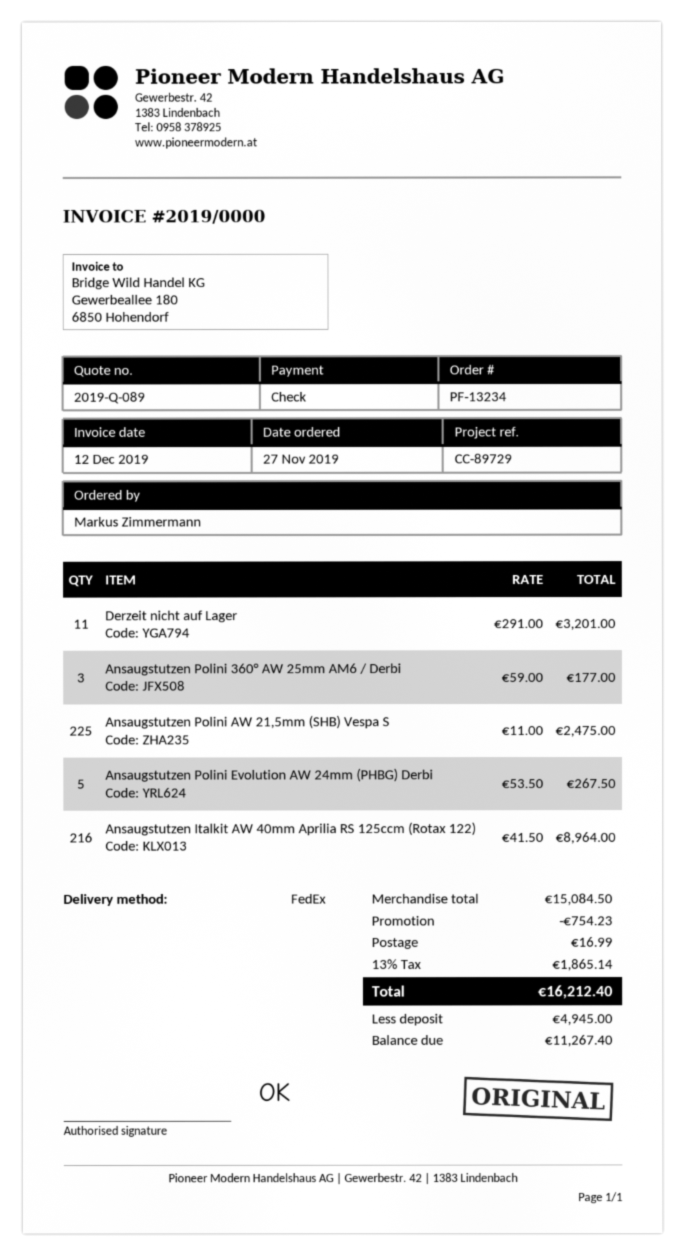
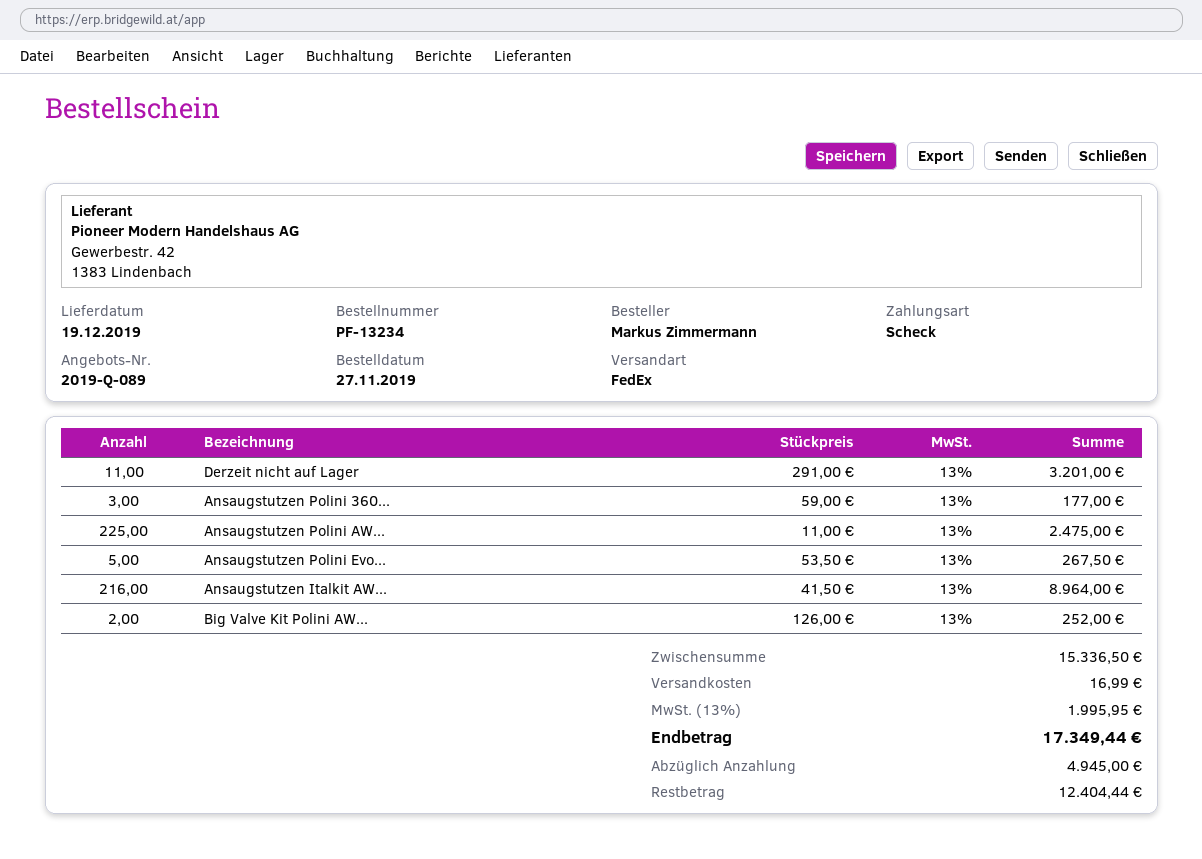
Big Valve Kit Polini AW...: none -> 2 x 126.00 = 252.00
subtotal: 15084.50 -> 15336.50
discount: 754.23 -> none
tax: 13% = 1865.14 -> 13% = 1995.95
total: 16212.40 -> 17349.44
balance: 11267.40 -> 12404.44

